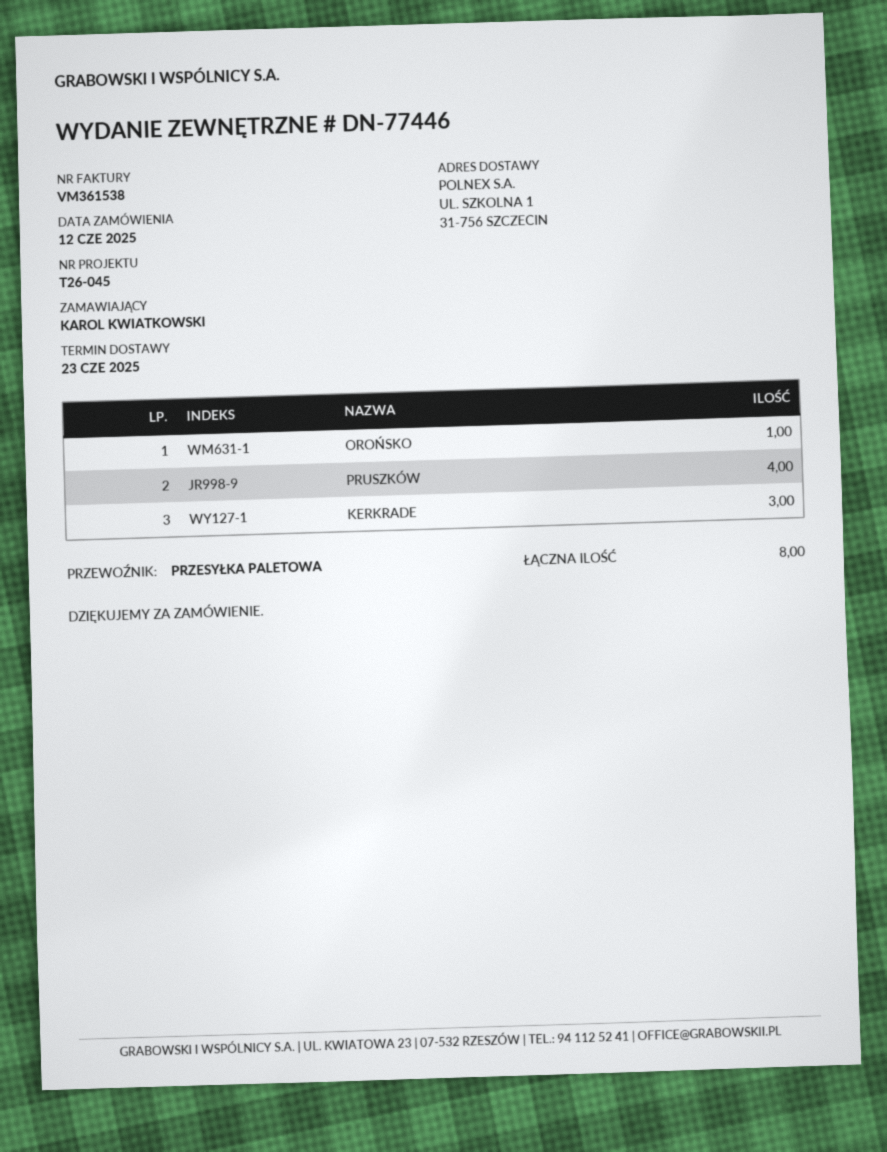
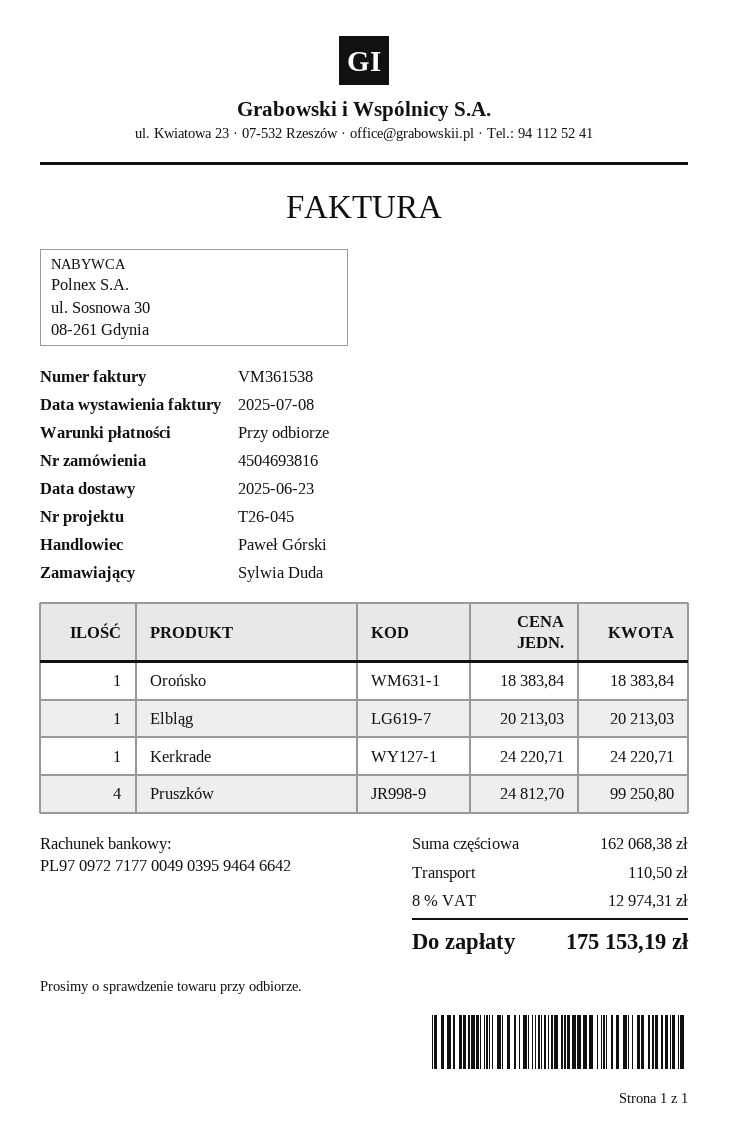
ordered by: KAROL KWIATKOWSKI -> Sylwia Duda
KERKRADE: 3 -> 1
Elbląg: none -> 1

